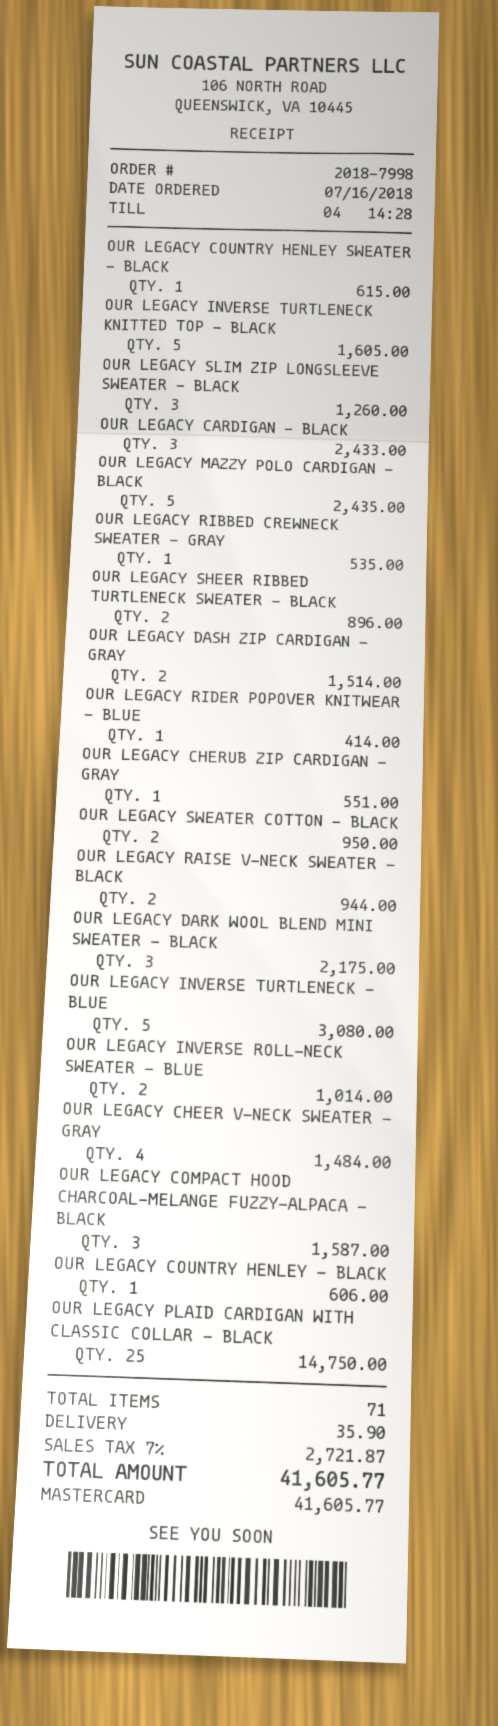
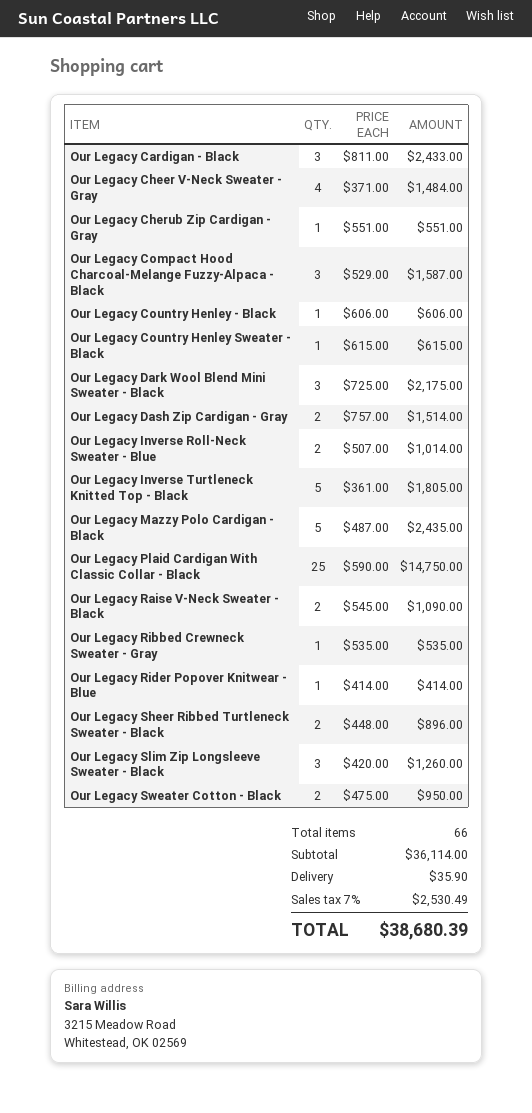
OUR LEGACY INVERSE TURTLENECK KNITTED TOP - BLACK: 5 for 1605.00 -> 5 for 1805.00
OUR LEGACY RAISE V-NECK SWEATER - BLACK: 2 for 944.00 -> 2 for 1090.00
OUR LEGACY INVERSE TURTLENECK - BLUE: 5 for 3080.00 -> none
total quantity: 71 -> 66
tax: 7% = 2721.87 -> 7% = 2530.49
total: 41605.77 -> 38680.39

